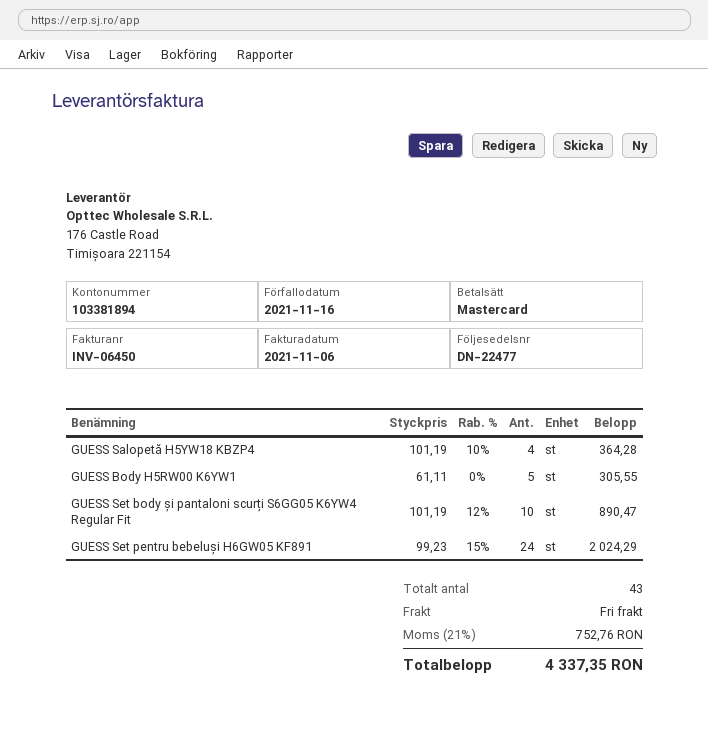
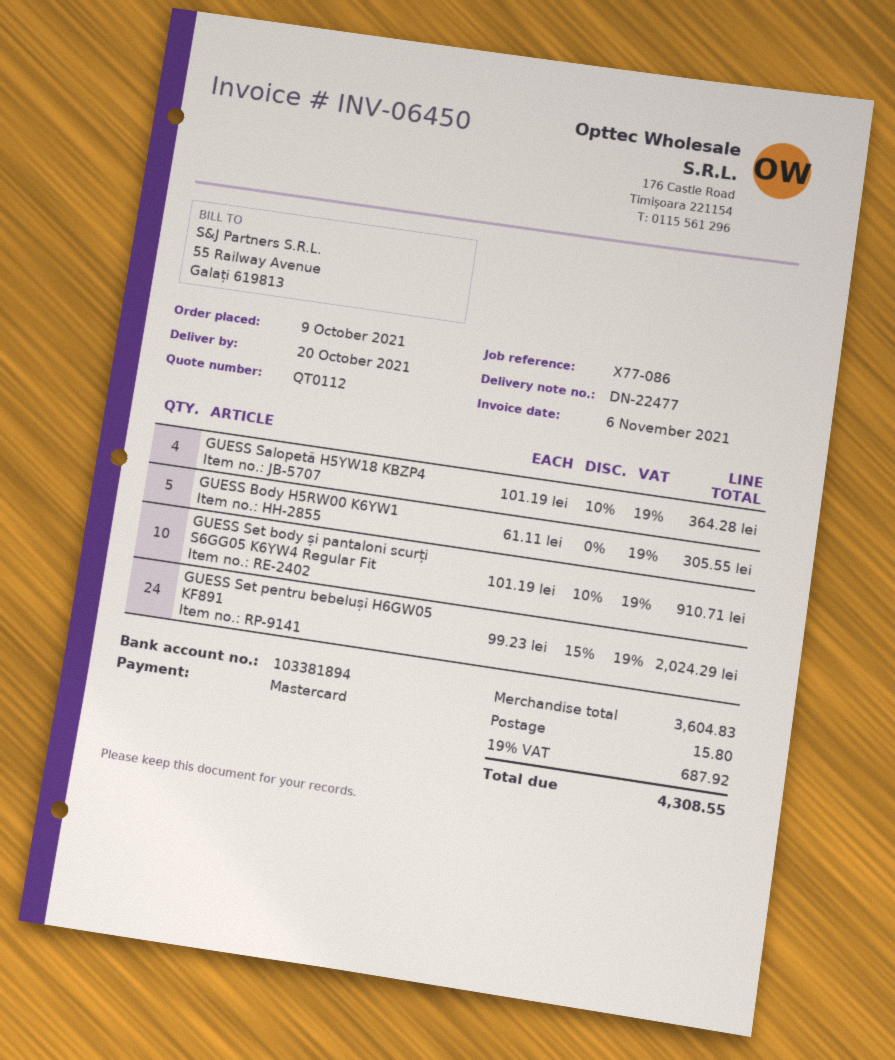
GUESS Set body și pantaloni scurți S6GG05 K6YW4 Regular Fit: 10 x 101.19 - 12% = 890.47 -> 10 x 101.19 - 10% = 910.71
shipping: 0.00 -> 15.80
tax: 21% = 752.76 -> 19% = 687.92
total: 4337.35 -> 4308.55

